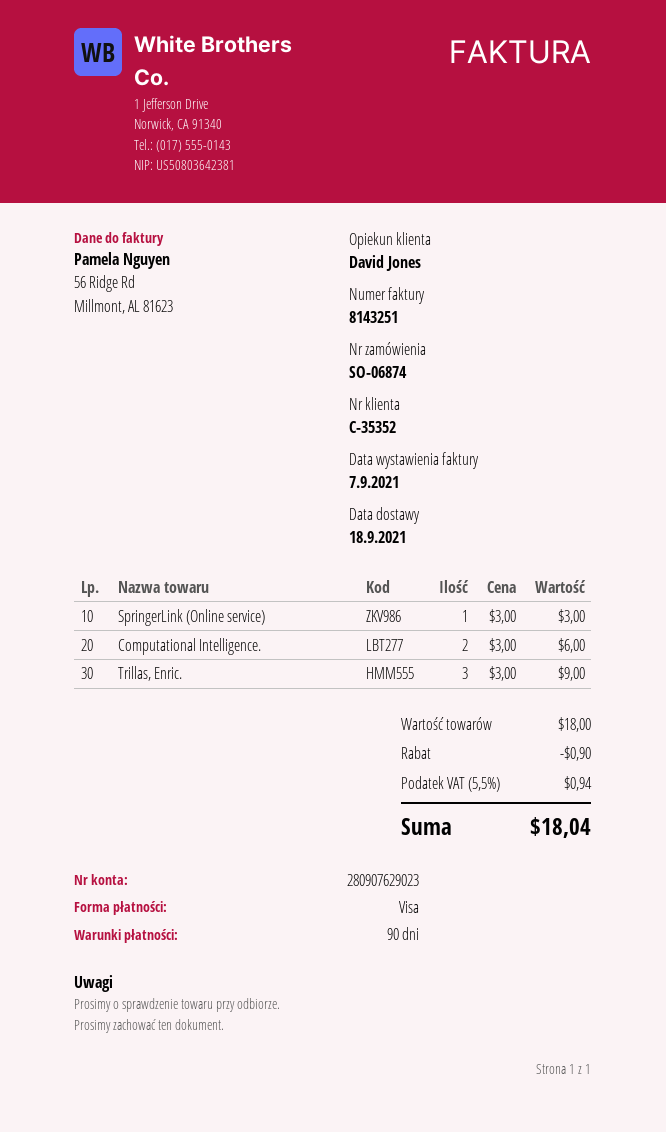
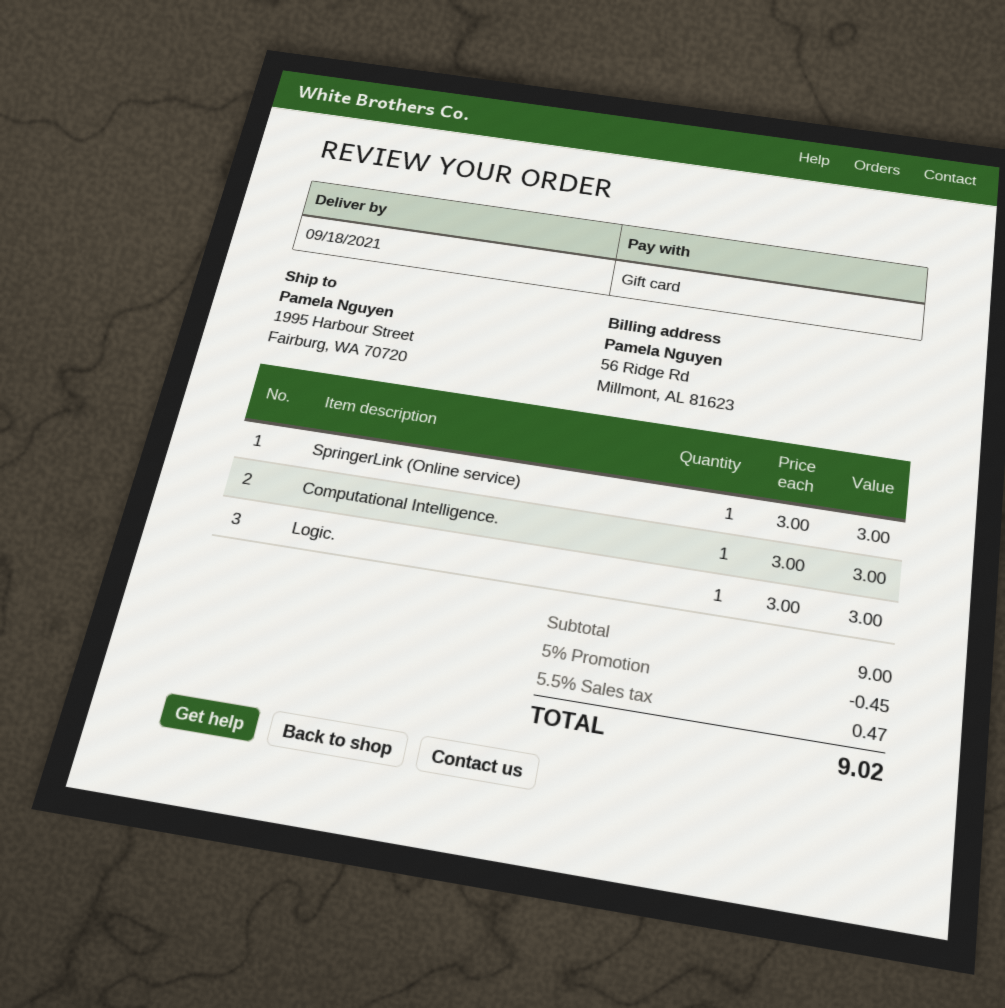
payment method: Visa -> gift card
Computational Intelligence.: 2 x 3.00 = 6.00 -> 1 x 3.00 = 3.00
Trillas, Enric.: 3 x 3.00 = 9.00 -> none
Logic.: none -> 1 x 3.00 = 3.00
subtotal: 18.00 -> 9.00
discount: 0.90 -> 0.45
tax: 5.5% = 0.94 -> 5.5% = 0.47
total: 18.04 -> 9.02

